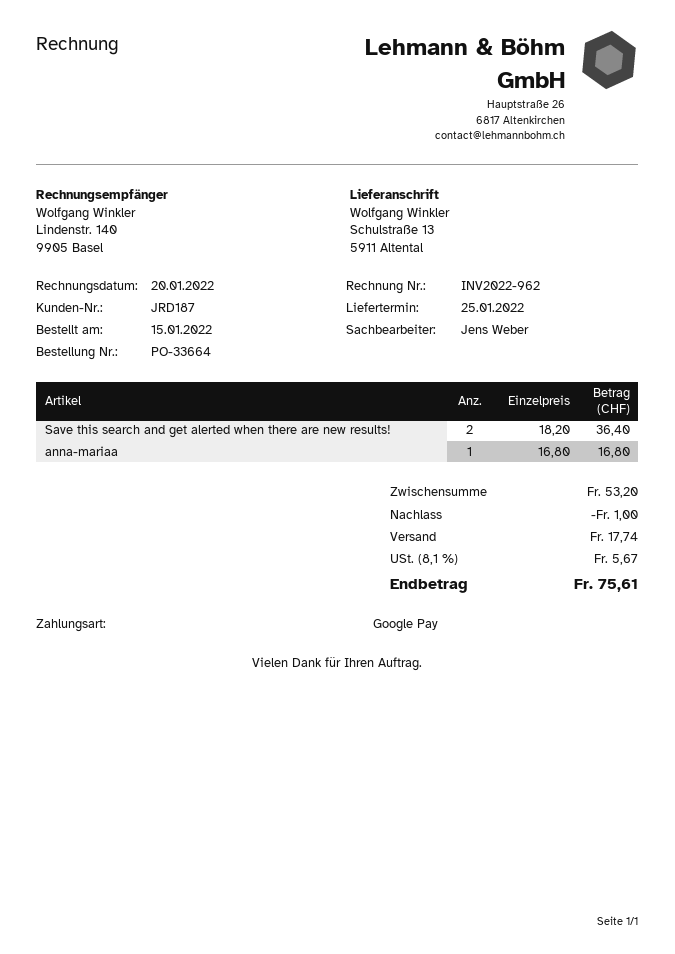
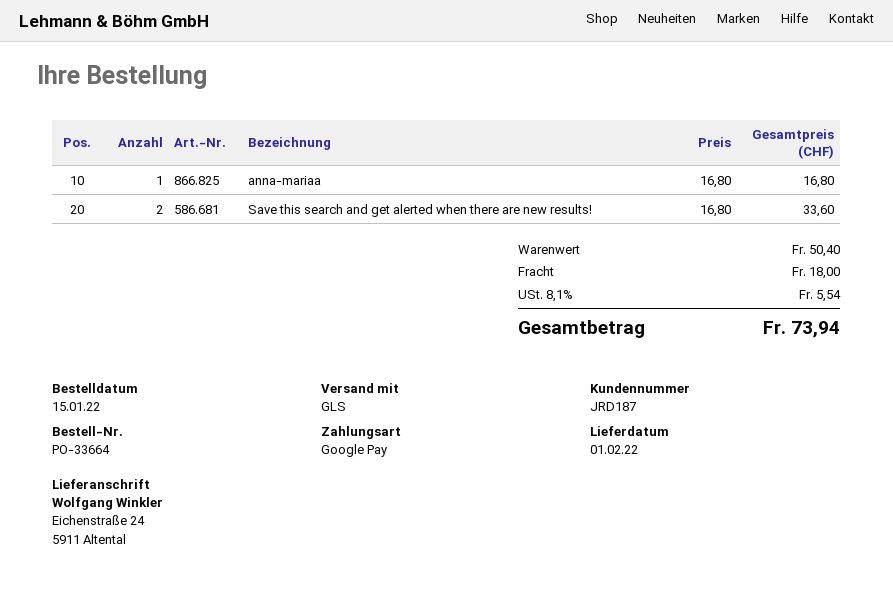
delivery date: 2022-01-25 -> 2022-02-01
ship to: Schulstraße 13, 5911 Altental -> Eichenstraße 24, 5911 Altental
Save this search and get alerted when there are new results!: 2 x 18.20 = 36.40 -> 2 x 16.80 = 33.60
subtotal: 53.20 -> 50.40
discount: 1.00 -> none
shipping: 17.74 -> 18.00
tax: 8.1% = 5.67 -> 8.1% = 5.54
total: 75.61 -> 73.94

